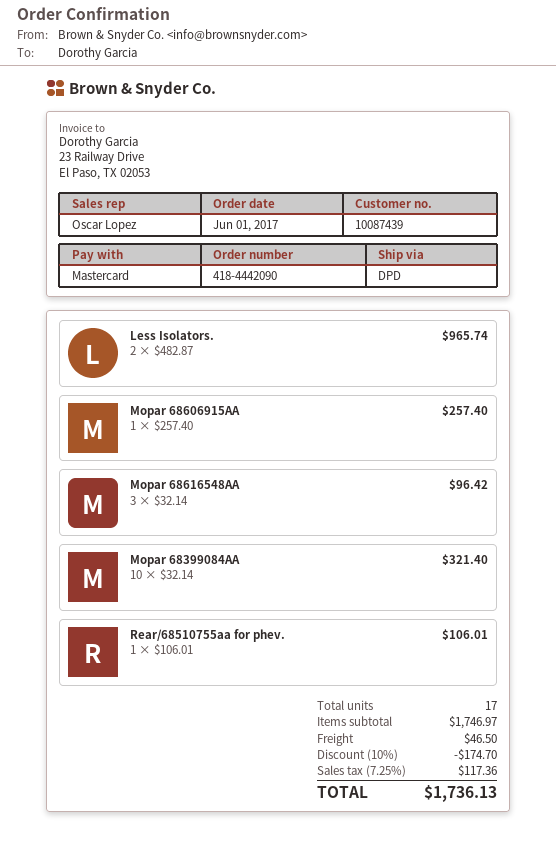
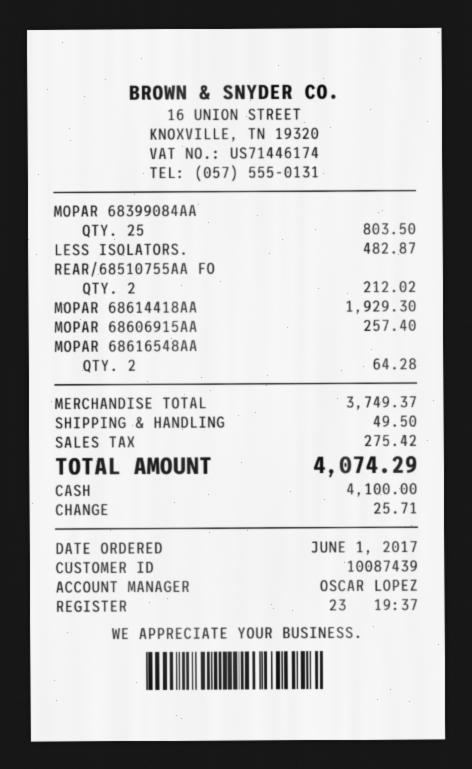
payment method: Mastercard -> cash
Less Isolators.: 2 for 965.74 -> 1 for 482.87
Mopar 68616548AA: 3 for 96.42 -> 2 for 64.28
Mopar 68399084AA: 10 for 321.40 -> 25 for 803.50
Rear/68510755aa for phev.: 1 for 106.01 -> 2 for 212.02
MOPAR 68614418AA: none -> 1 for 1929.30
subtotal: 1746.97 -> 3749.37
discount: 10% = 174.70 -> none
shipping: 46.50 -> 49.50
tax: 117.36 -> 275.42
total: 1736.13 -> 4074.29

